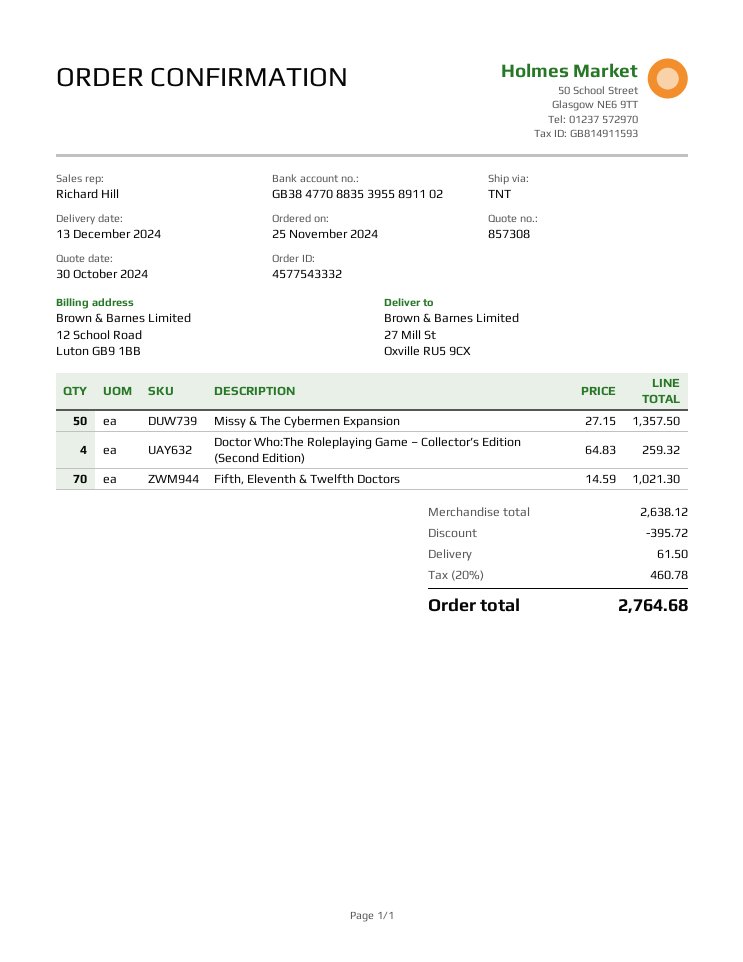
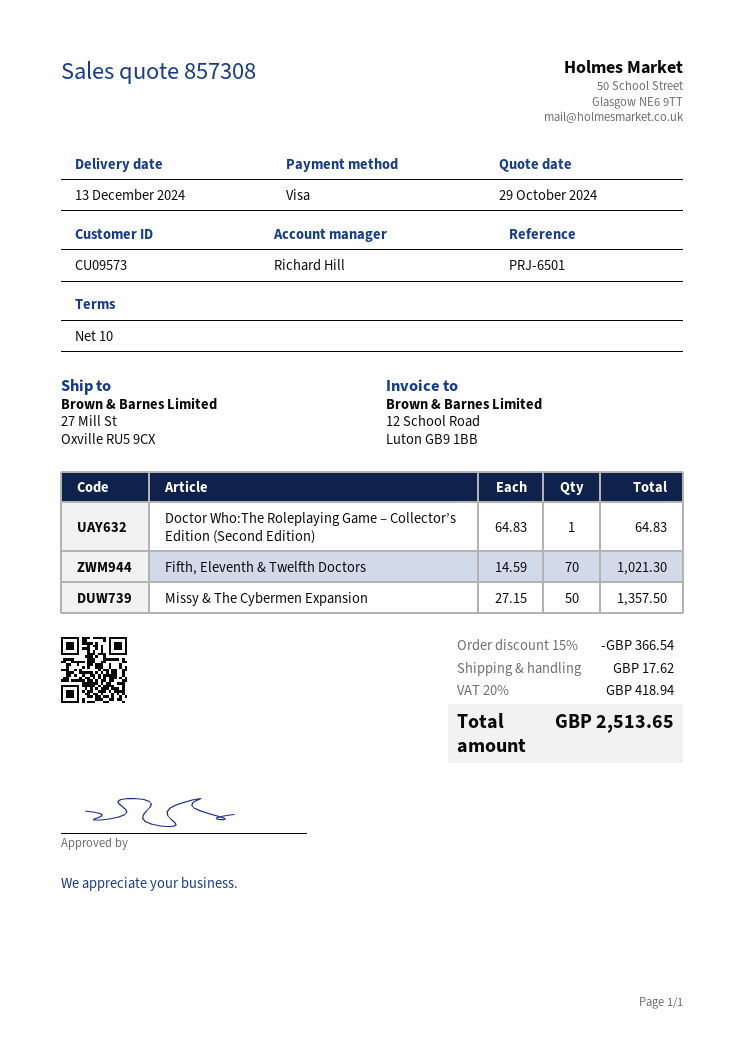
quote date: 2024-10-30 -> 2024-10-29
Doctor Who:The Roleplaying Game – Collector’s Edition (Second Edition): 4 x 64.83 = 259.32 -> 1 x 64.83 = 64.83
discount: 395.72 -> 366.54
shipping: 61.50 -> 17.62
tax: 20% = 460.78 -> 20% = 418.94
total: 2764.68 -> 2513.65

